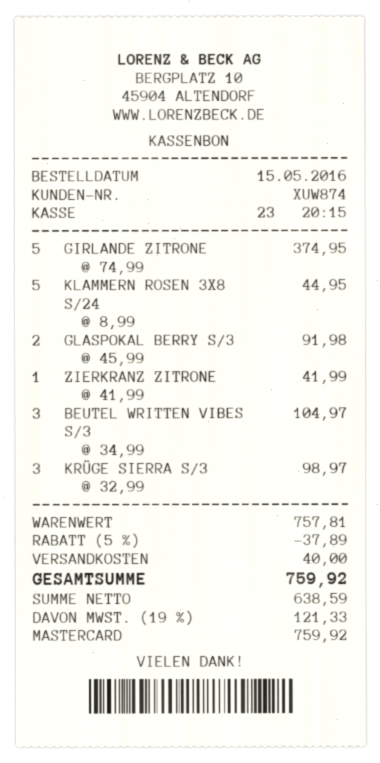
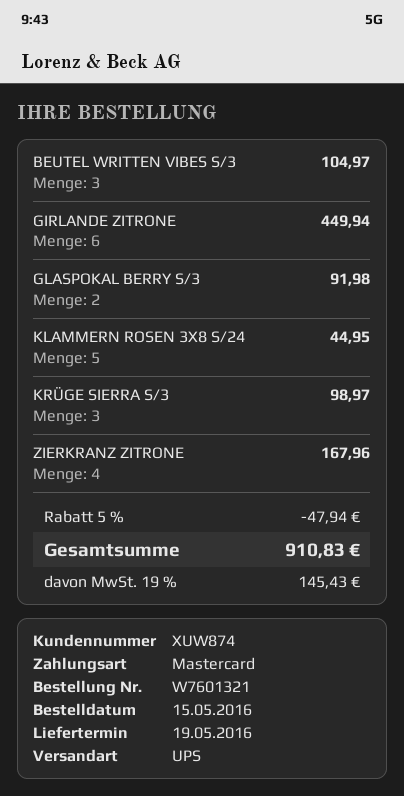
GIRLANDE ZITRONE: 5 for 374.95 -> 6 for 449.94
ZIERKRANZ ZITRONE: 1 for 41.99 -> 4 for 167.96
discount: 5% = 37.89 -> 5% = 47.94
shipping: 40.00 -> none
tax: 19% = 121.33 -> 19% = 145.43
total: 759.92 -> 910.83

